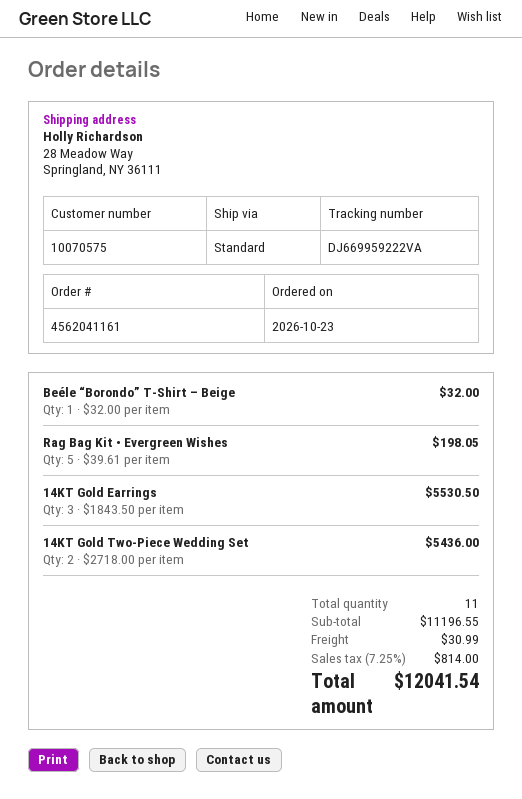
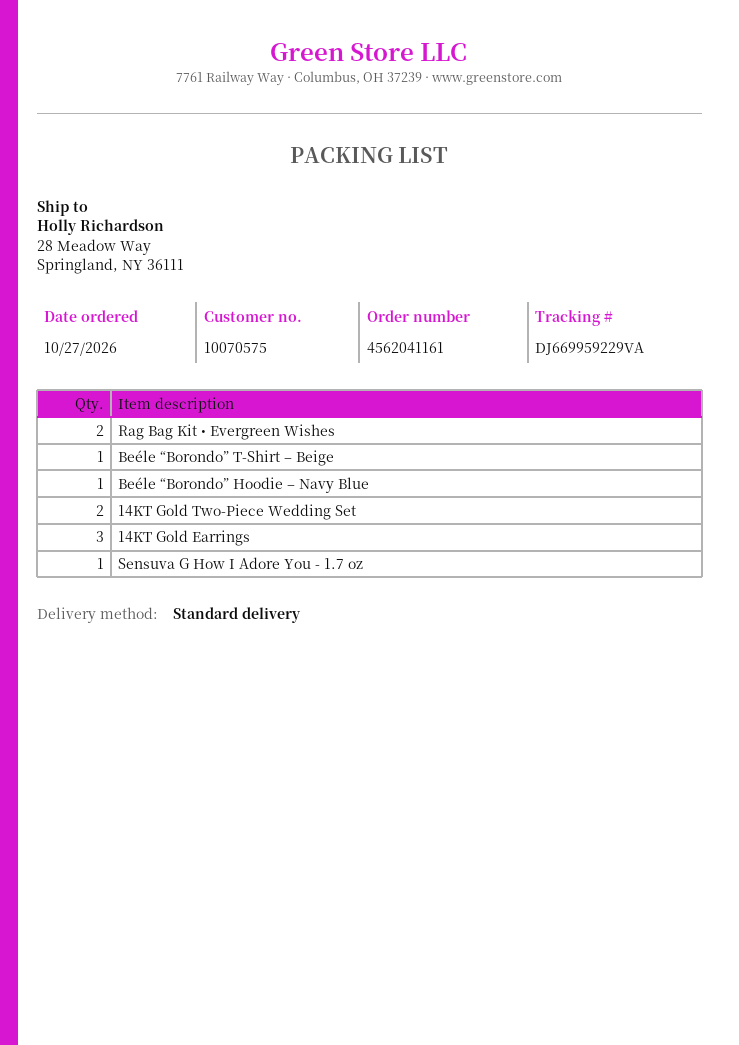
order date: 2026-10-23 -> 2026-10-27
tracking number: DJ669959222VA -> DJ669959229VA
Rag Bag Kit • Evergreen Wishes: 5 -> 2
Beéle “Borondo” Hoodie – Navy Blue: none -> 1
Sensuva G How I Adore You - 1.7 oz: none -> 1

